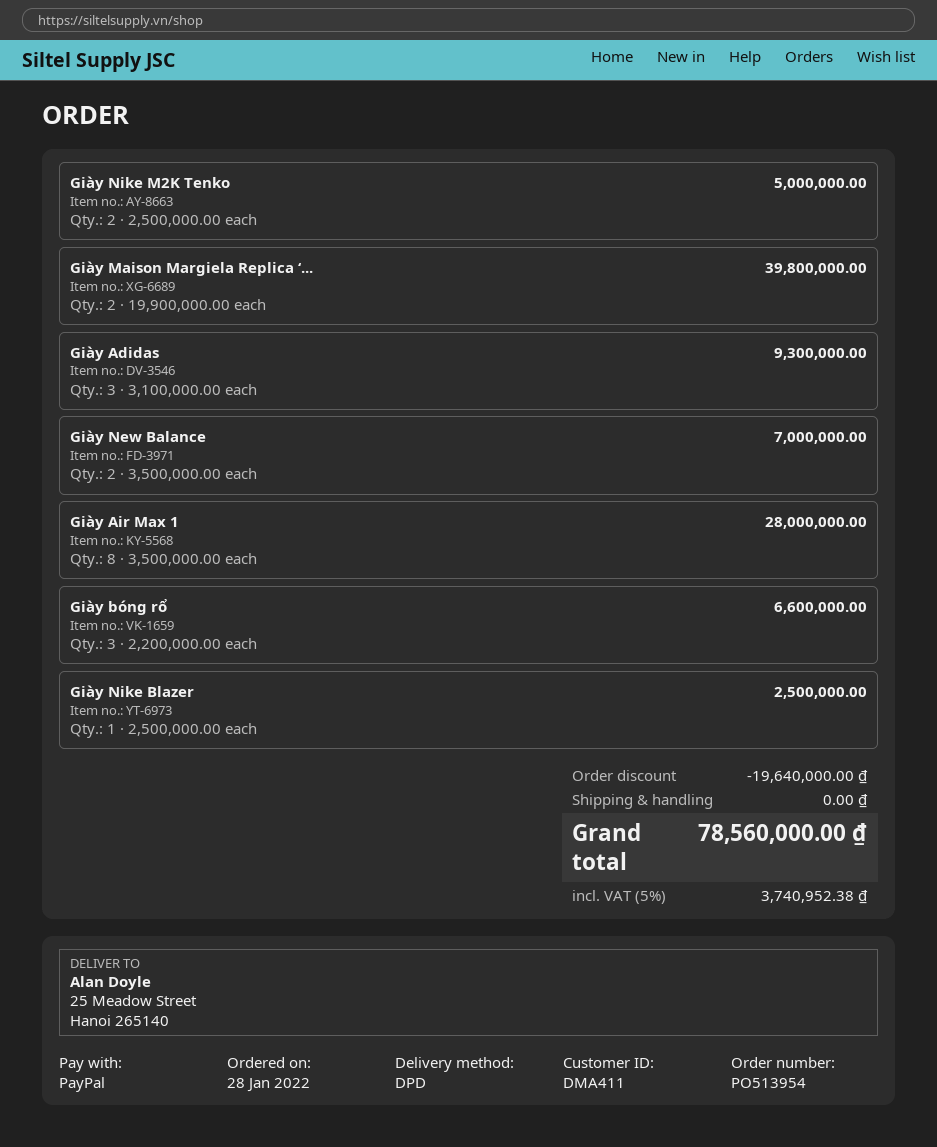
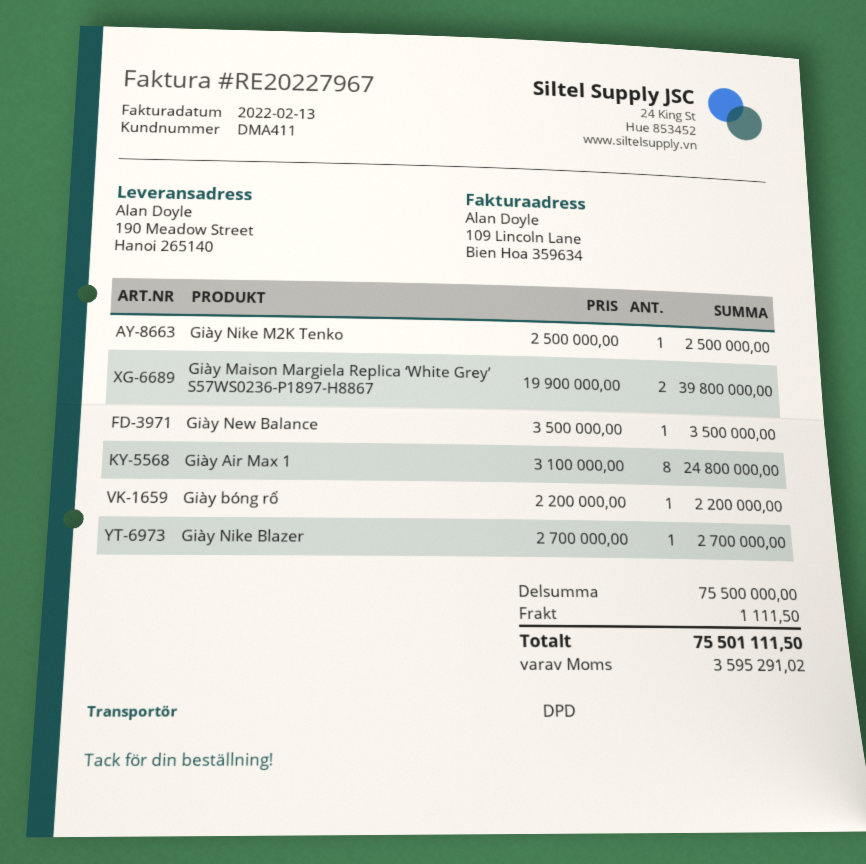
ship to: 25 Meadow Street, Hanoi 265140 -> 190 Meadow Street, Hanoi 265140
Giày Nike M2K Tenko: 2 x 2500000.00 = 5000000.00 -> 1 x 2500000.00 = 2500000.00
Giày Adidas: 3 x 3100000.00 = 9300000.00 -> none
Giày New Balance: 2 x 3500000.00 = 7000000.00 -> 1 x 3500000.00 = 3500000.00
Giày Air Max 1: 8 x 3500000.00 = 28000000.00 -> 8 x 3100000.00 = 24800000.00
Giày bóng rổ: 3 x 2200000.00 = 6600000.00 -> 1 x 2200000.00 = 2200000.00
Giày Nike Blazer: 1 x 2500000.00 = 2500000.00 -> 1 x 2700000.00 = 2700000.00
discount: 19640000.00 -> none
shipping: 0.00 -> 1111.50
tax: 3740952.38 -> 3595291.02
total: 78560000.00 -> 75501111.50

